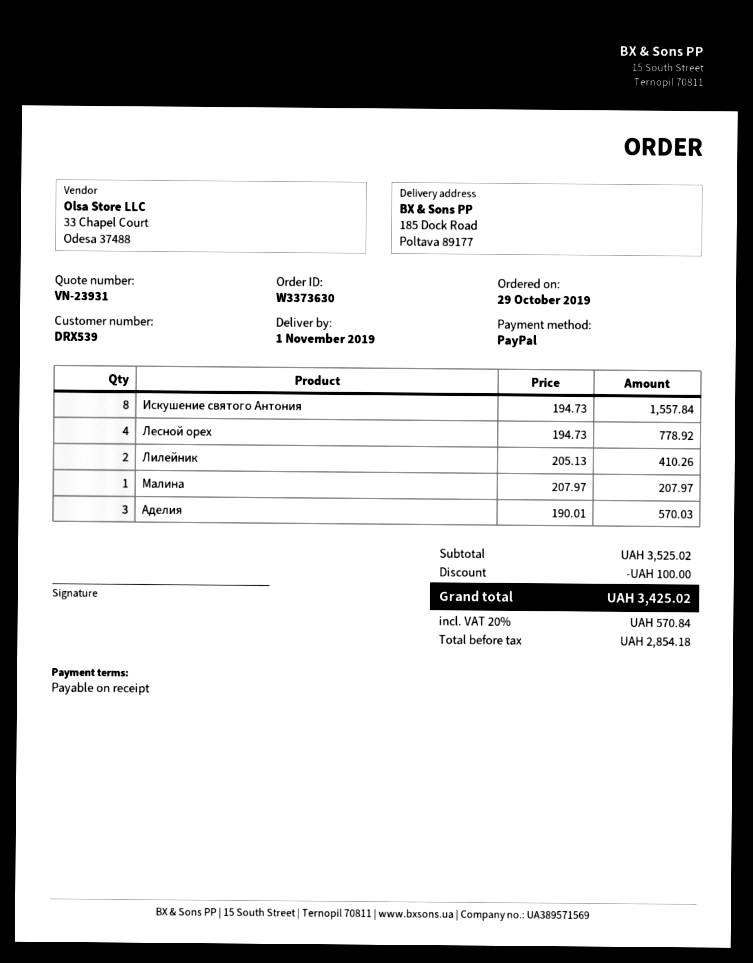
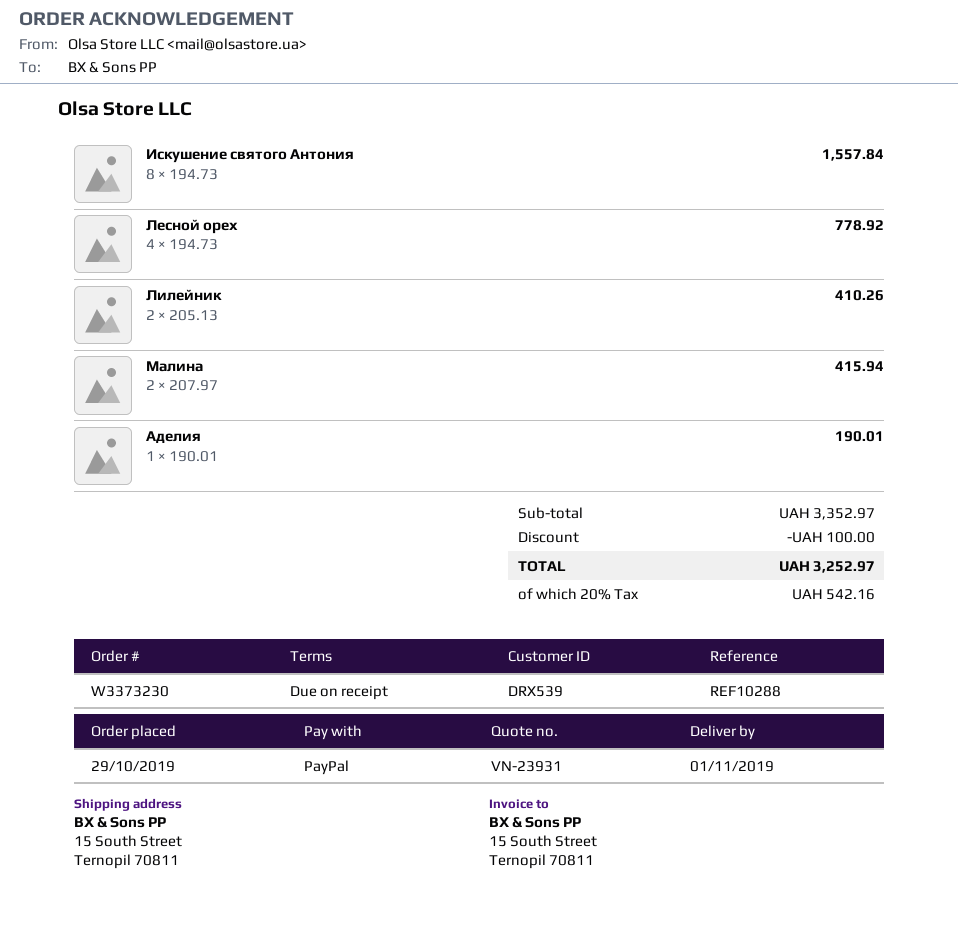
order number: W3373630 -> W3373230
ship to: 185 Dock Road, Poltava 89177 -> 15 South Street, Ternopil 70811
Малина: 1 x 207.97 = 207.97 -> 2 x 207.97 = 415.94
Аделия: 3 x 190.01 = 570.03 -> 1 x 190.01 = 190.01
subtotal: 3525.02 -> 3352.97
tax: 20% = 570.84 -> 20% = 542.16
total: 3425.02 -> 3252.97

